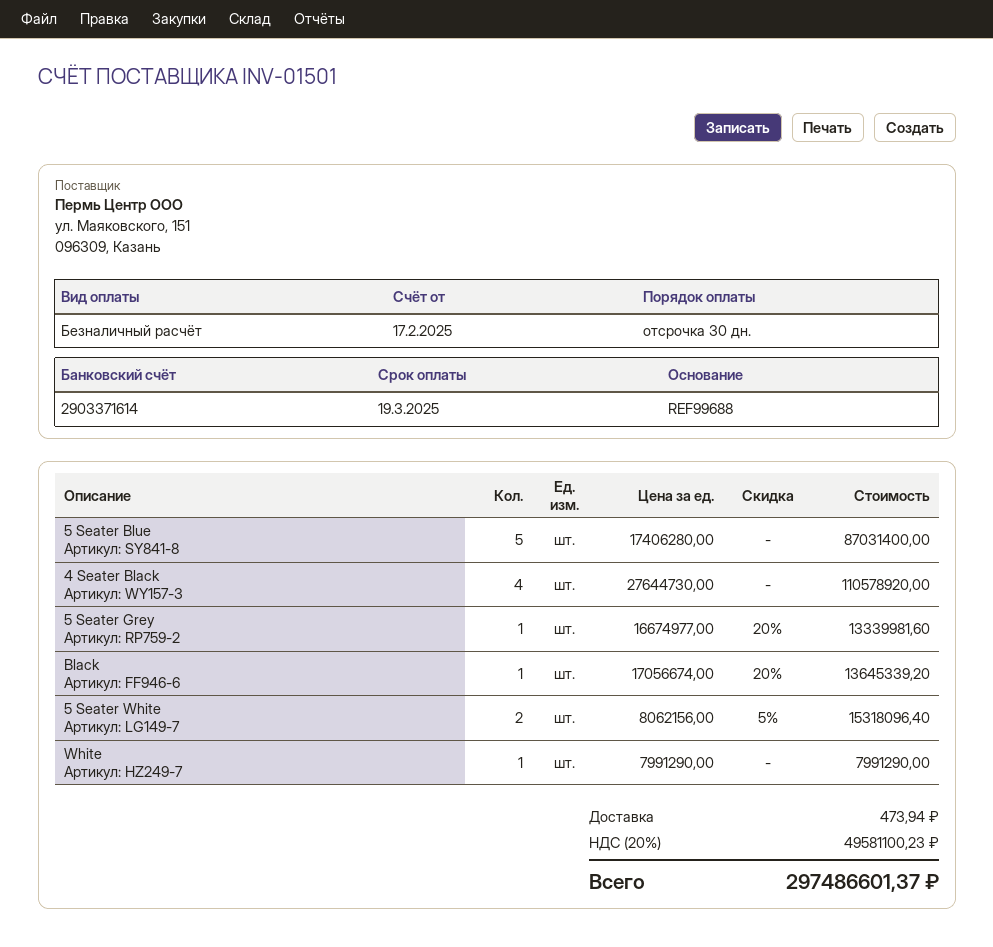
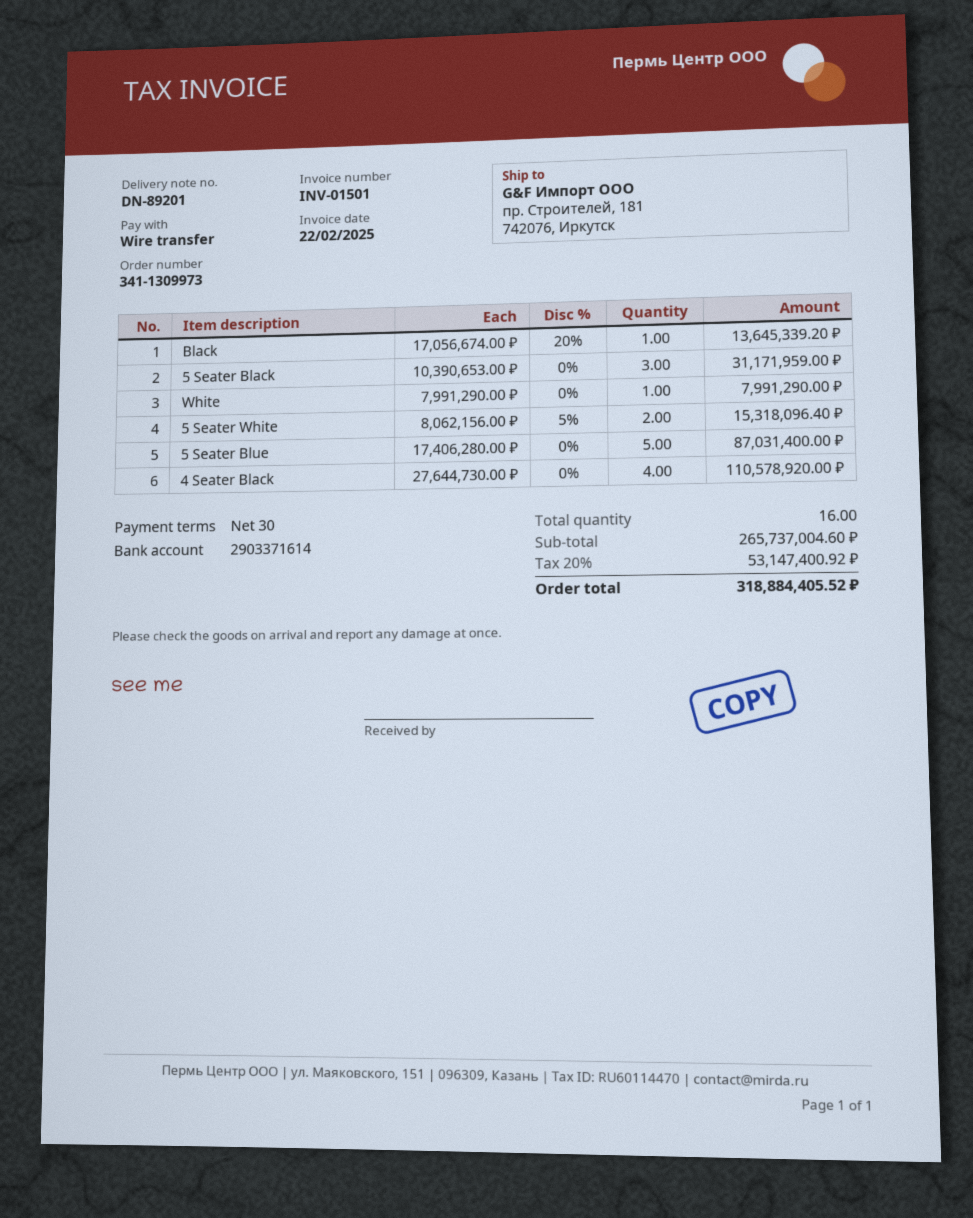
invoice date: 2025-02-17 -> 2025-02-22
5 Seater Grey: 1 x 16674977.00 - 20% = 13339981.60 -> none
5 Seater Black: none -> 3 x 10390653.00 = 31171959.00
shipping: 473.94 -> none
tax: 20% = 49581100.23 -> 20% = 53147400.92
total: 297486601.37 -> 318884405.52

